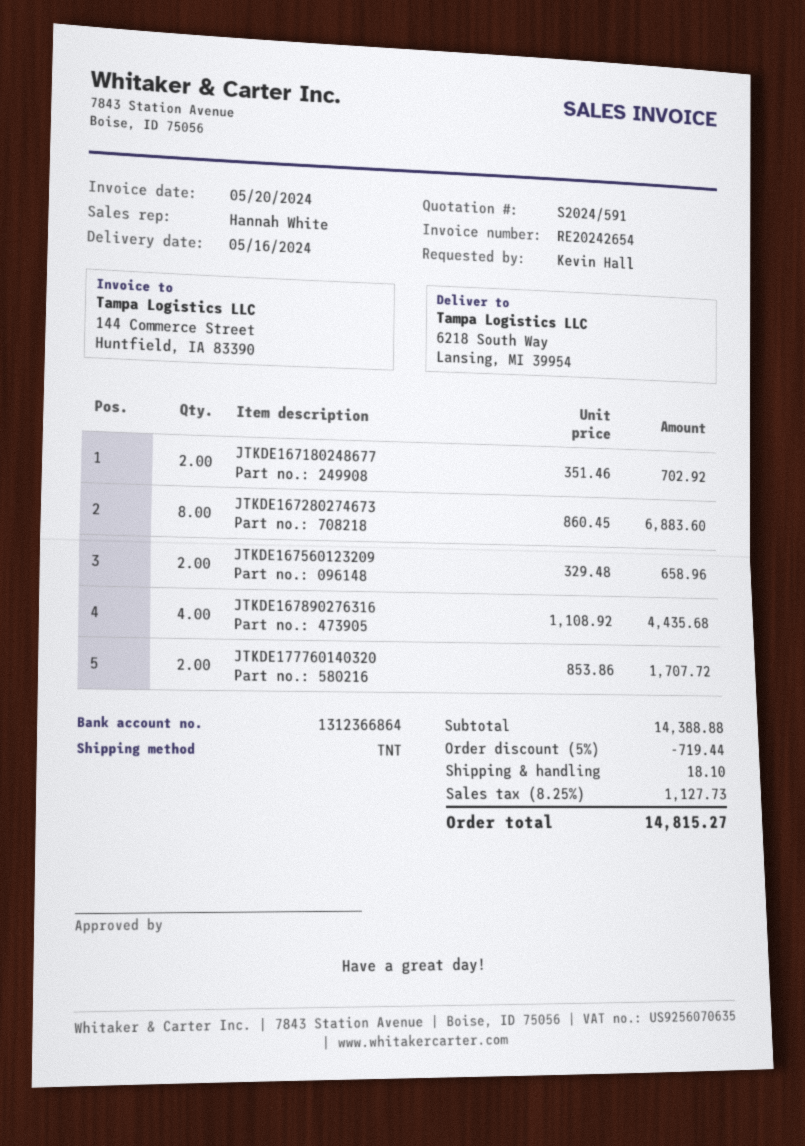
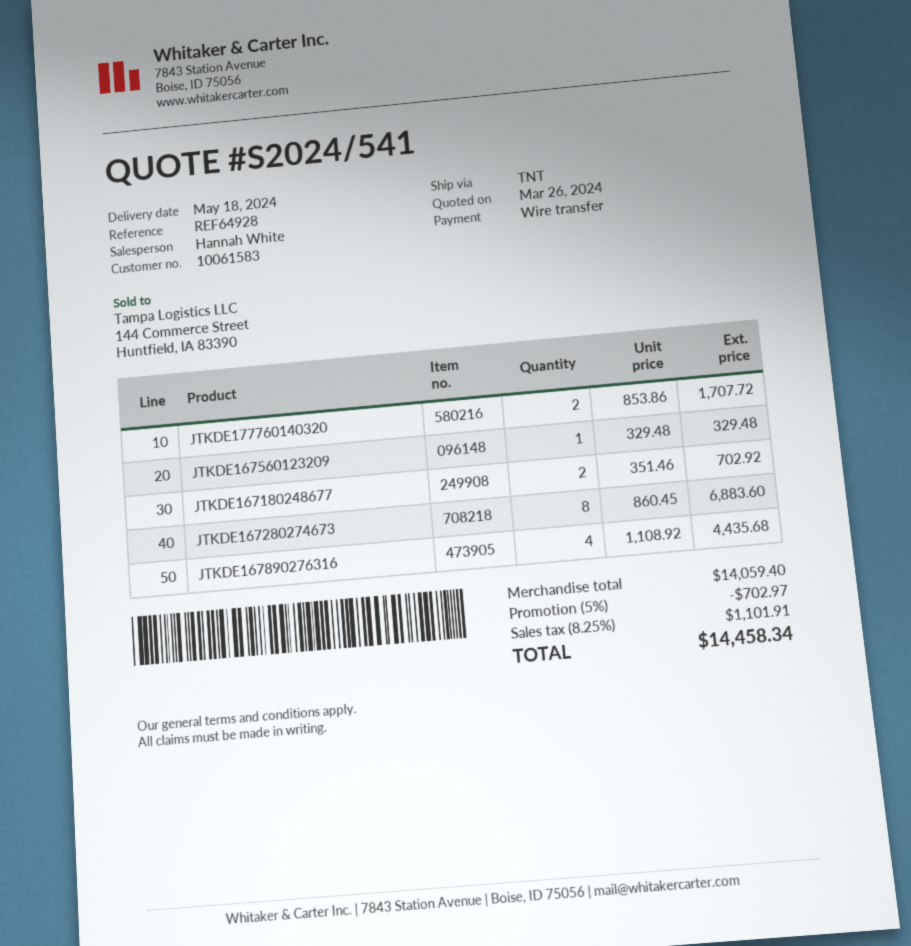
quote number: S2024/591 -> S2024/541
delivery date: 2024-05-16 -> 2024-05-18
JTKDE167560123209: 2 x 329.48 = 658.96 -> 1 x 329.48 = 329.48
subtotal: 14388.88 -> 14059.40
discount: 5% = 719.44 -> 5% = 702.97
shipping: 18.10 -> none
tax: 8.25% = 1127.73 -> 8.25% = 1101.91
total: 14815.27 -> 14458.34

